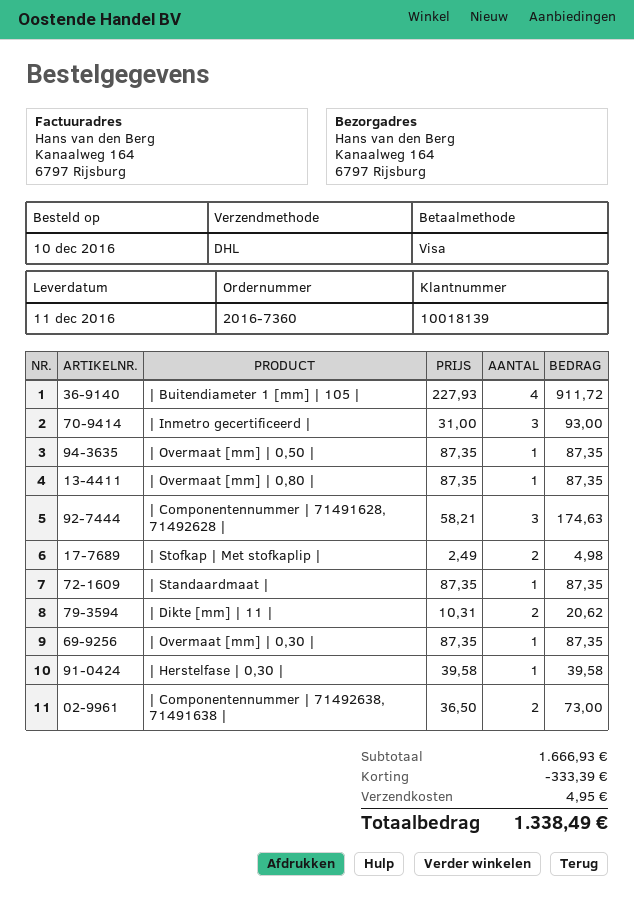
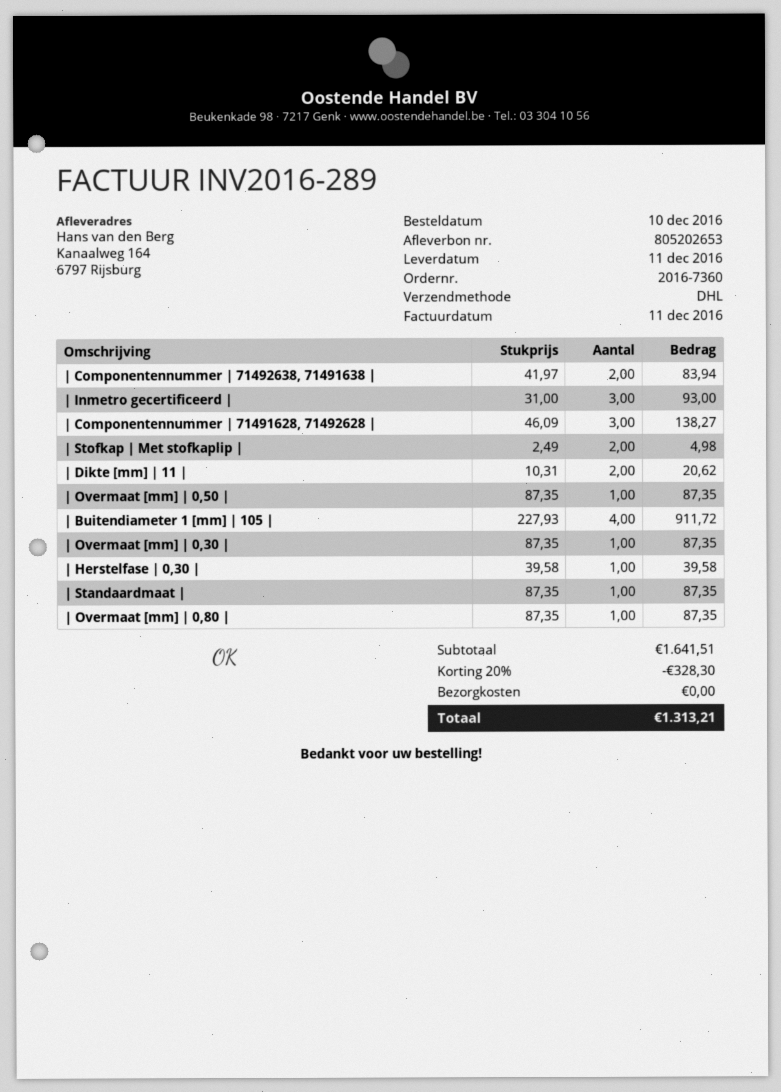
| Componentennummer | 71491628, 71492628 |: 3 x 58.21 = 174.63 -> 3 x 46.09 = 138.27
| Componentennummer | 71492638, 71491638 |: 2 x 36.50 = 73.00 -> 2 x 41.97 = 83.94
subtotal: 1666.93 -> 1641.51
discount: 333.39 -> 328.30
shipping: 4.95 -> 0.00
total: 1338.49 -> 1313.21

